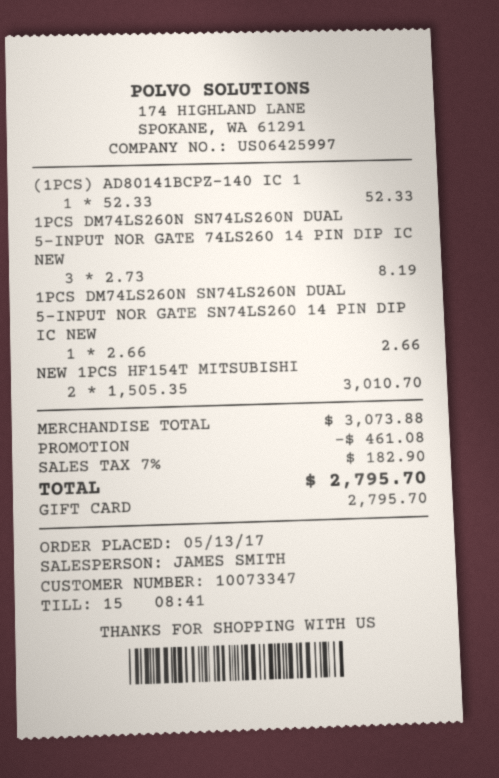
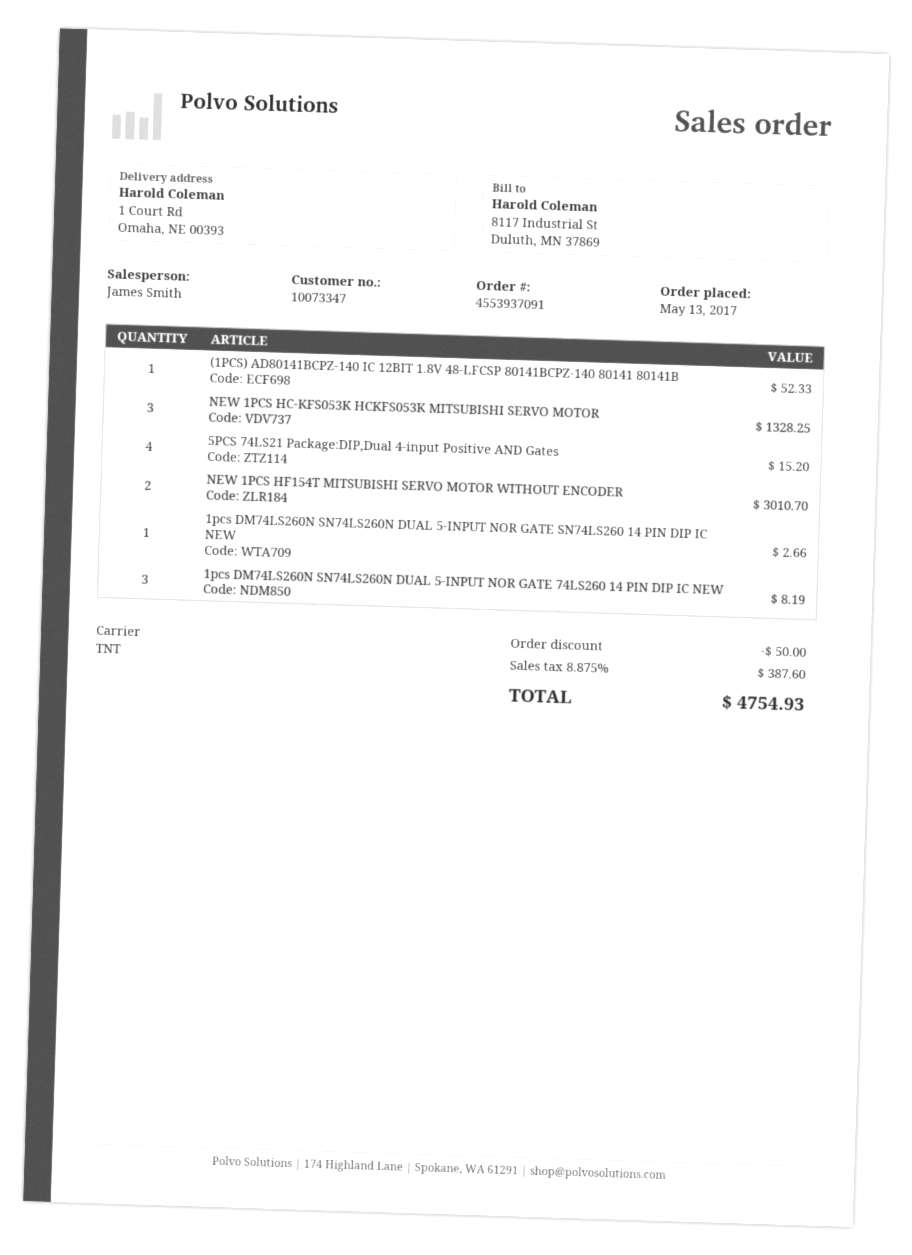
NEW 1PCS HC-KFS053K HCKFS053K MITSUBISHI SERVO MOTOR: none -> 3 for 1328.25
5PCS 74LS21 Package:DIP,Dual 4-input Positive AND Gates: none -> 4 for 15.20
discount: 461.08 -> 50.00
tax: 7% = 182.90 -> 8.875% = 387.60
total: 2795.70 -> 4754.93

